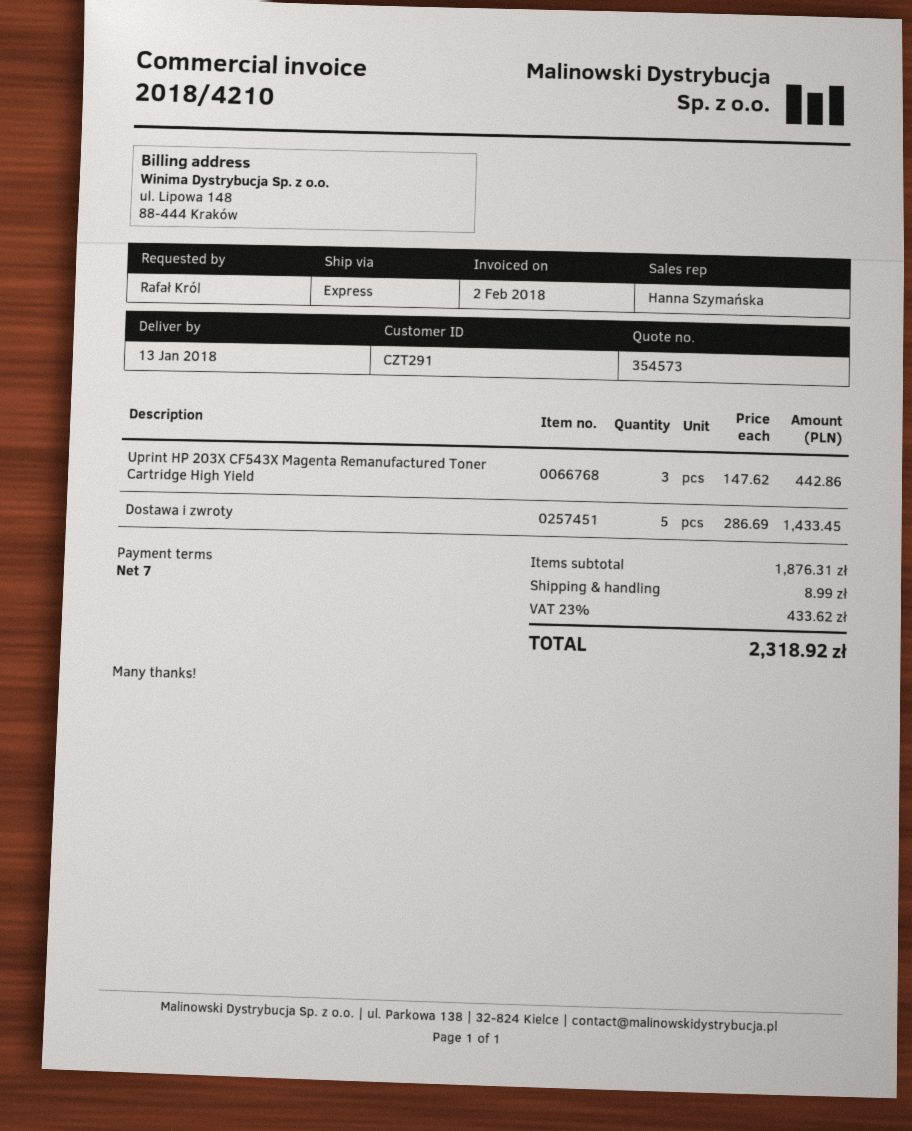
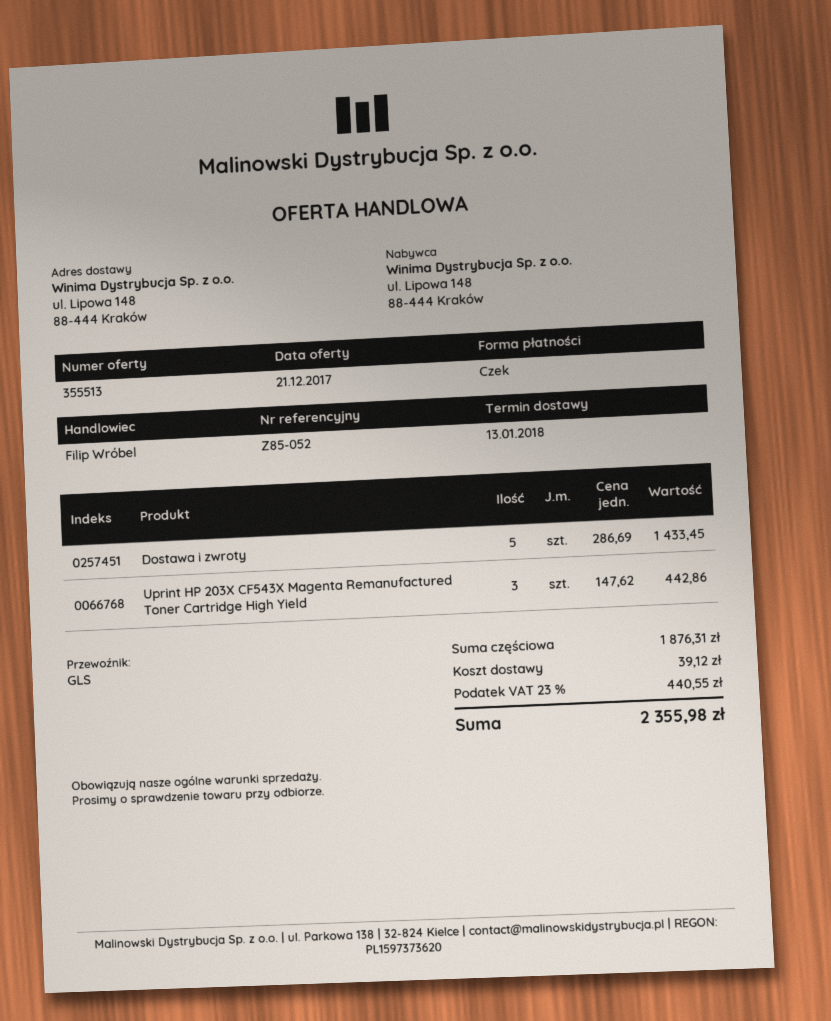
quote number: 354573 -> 355513
sales rep: Hanna Szymańska -> Filip Wróbel
shipping method: express -> GLS
shipping: 8.99 -> 39.12
tax: 23% = 433.62 -> 23% = 440.55
total: 2318.92 -> 2355.98

